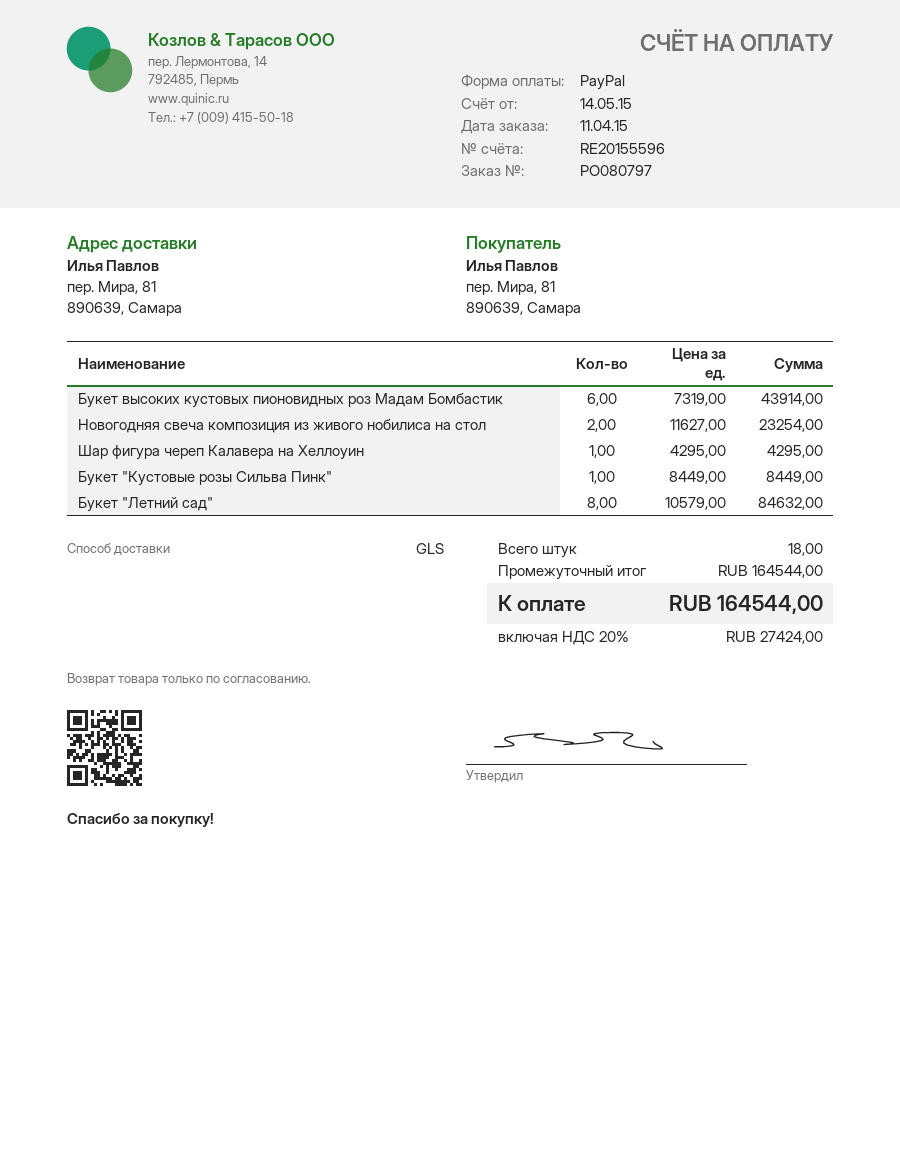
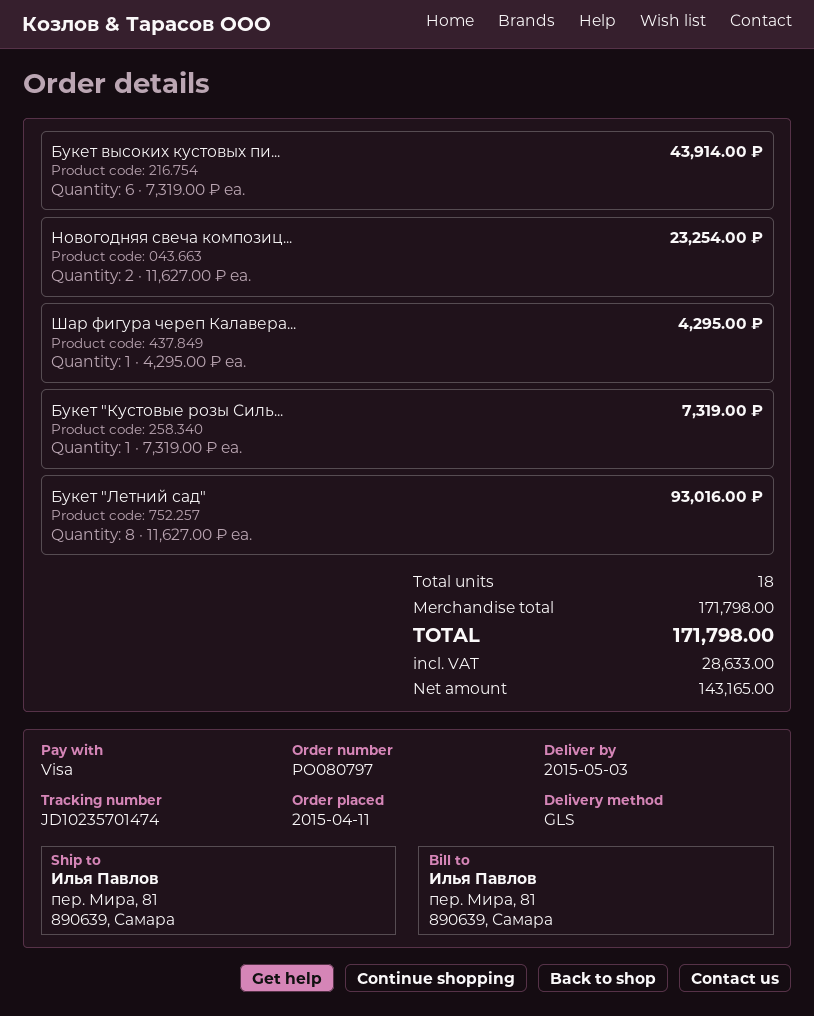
payment method: PayPal -> Visa
Букет "Кустовые розы Сильва Пинк": 1 x 8449.00 = 8449.00 -> 1 x 7319.00 = 7319.00
Букет "Летний сад": 8 x 10579.00 = 84632.00 -> 8 x 11627.00 = 93016.00
subtotal: 164544.00 -> 171798.00
tax: 27424.00 -> 28633.00
total: 164544.00 -> 171798.00

